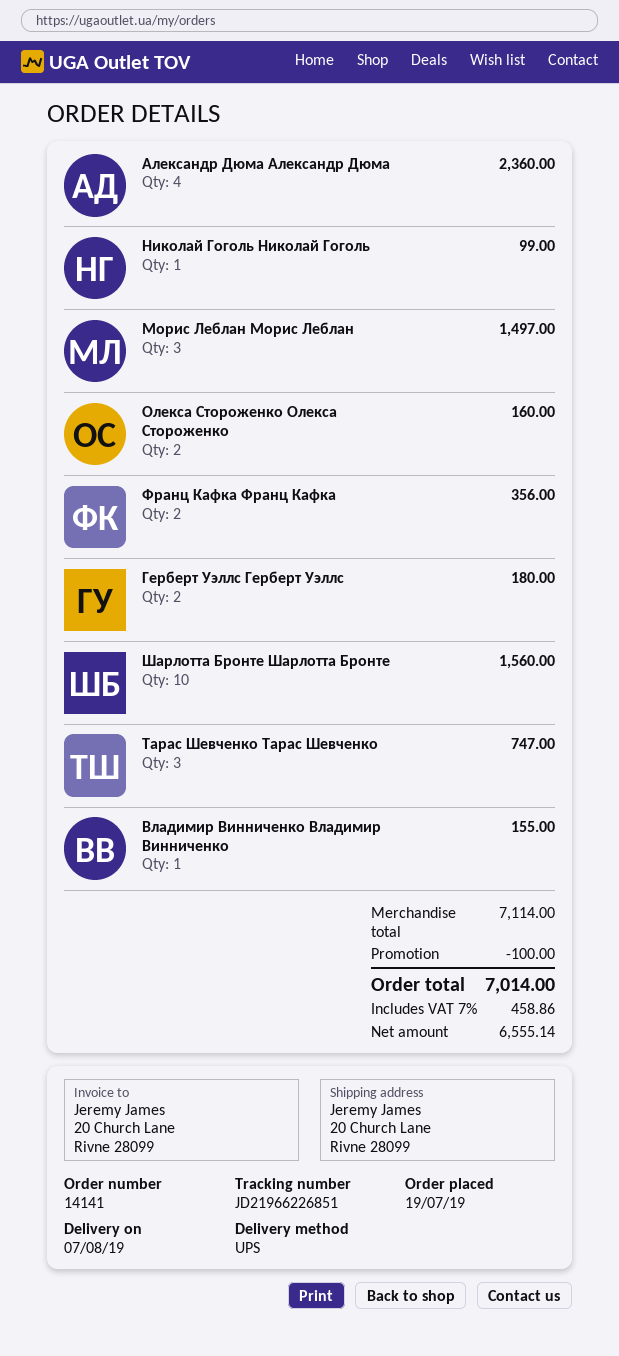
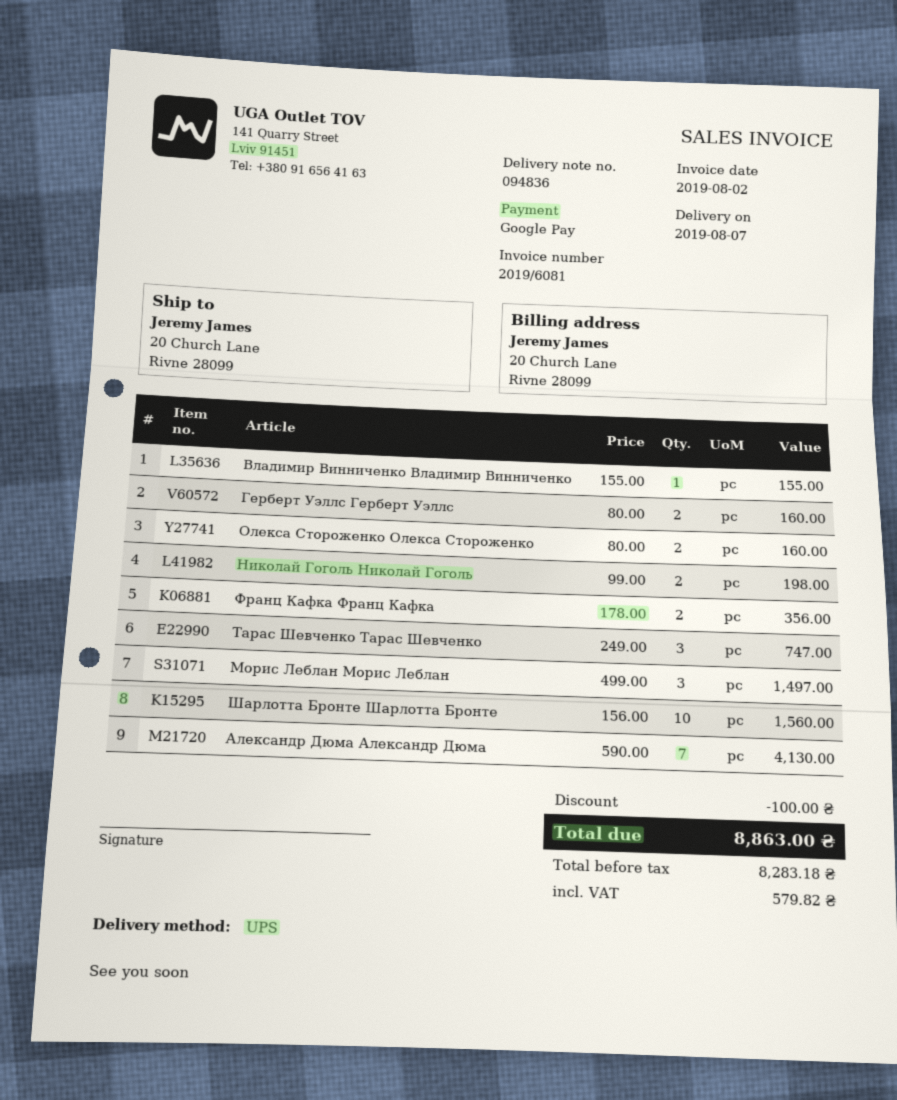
Александр Дюма Александр Дюма: 4 for 2360.00 -> 7 for 4130.00
Николай Гоголь Николай Гоголь: 1 for 99.00 -> 2 for 198.00
Герберт Уэллс Герберт Уэллс: 2 for 180.00 -> 2 for 160.00
net: 6555.14 -> 8283.18
tax: 458.86 -> 579.82
total: 7014.00 -> 8863.00

